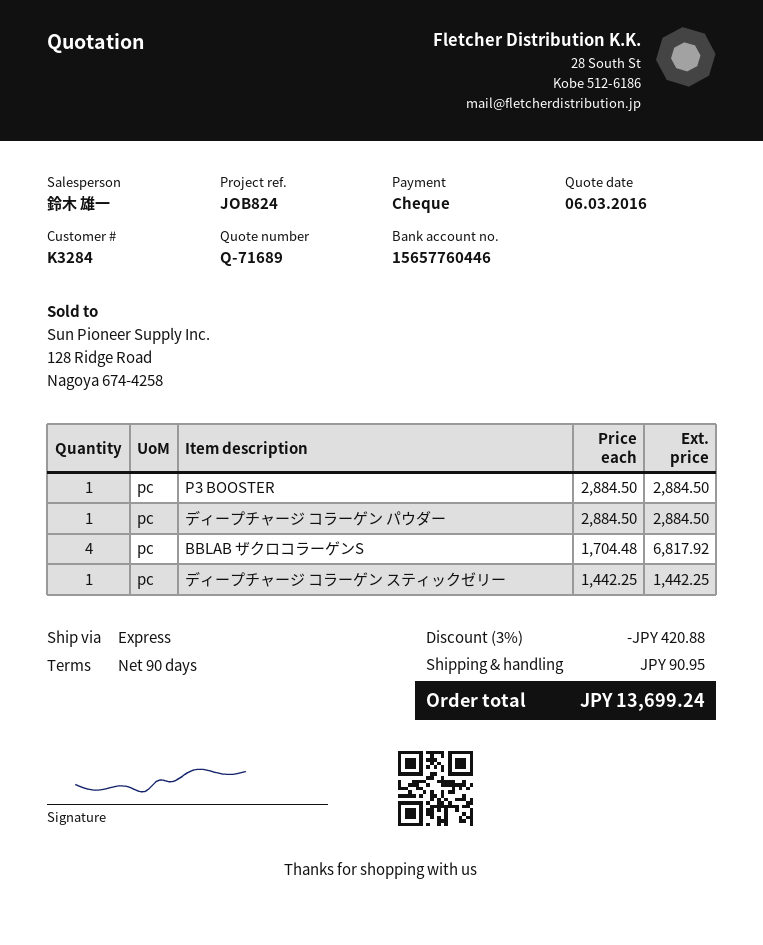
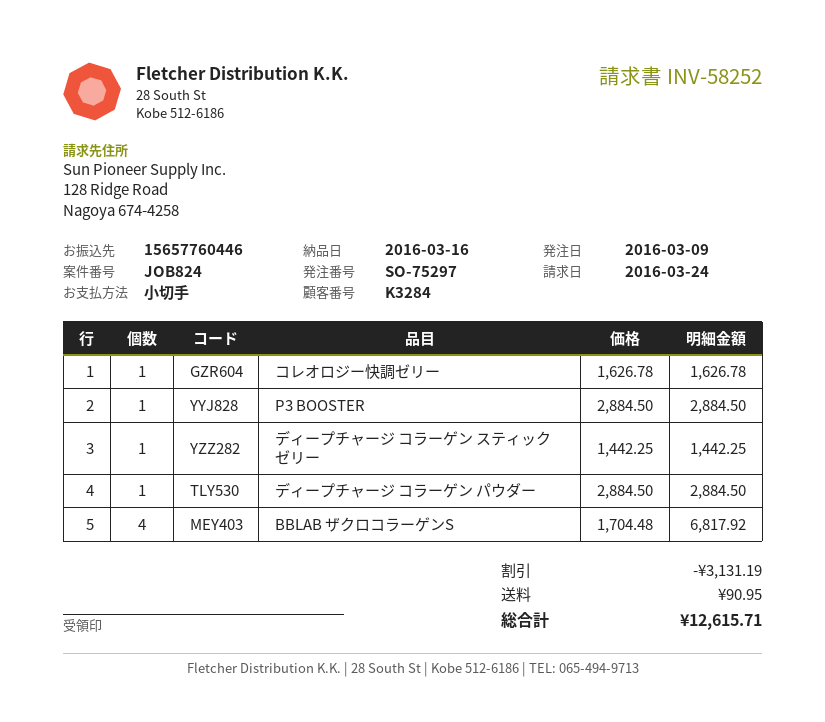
コレオロジー快調ゼリー: none -> 1 x 1626.78 = 1626.78
discount: 420.88 -> 3131.19
total: 13699.24 -> 12615.71

